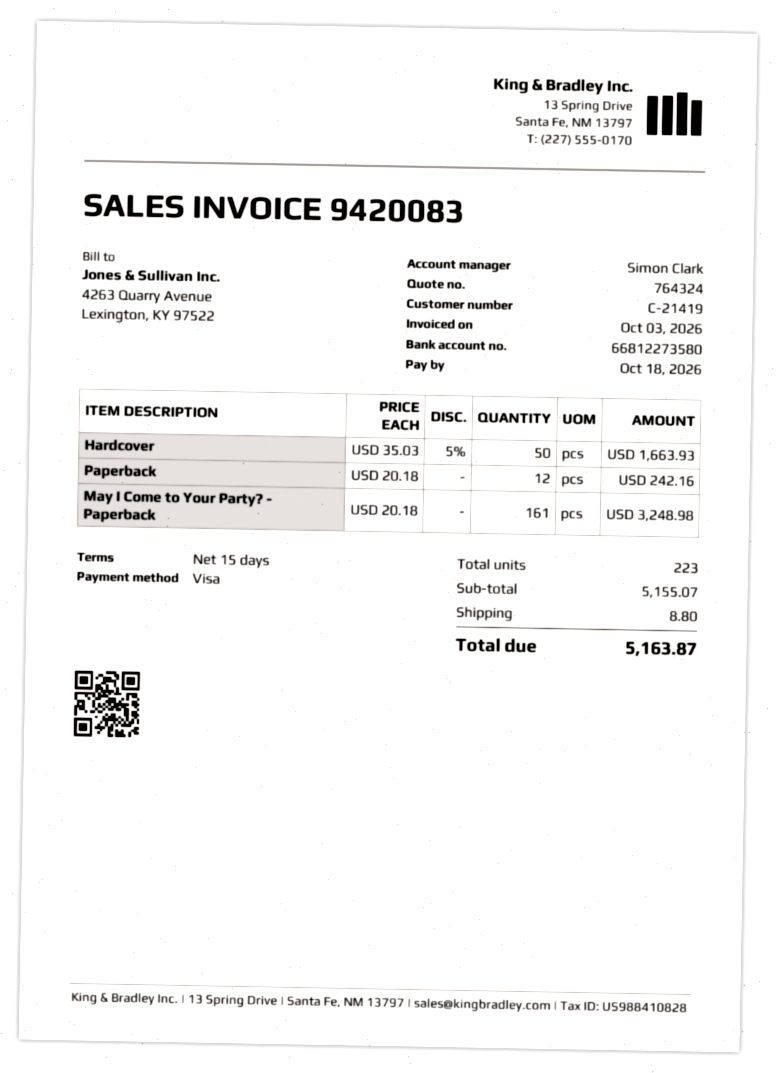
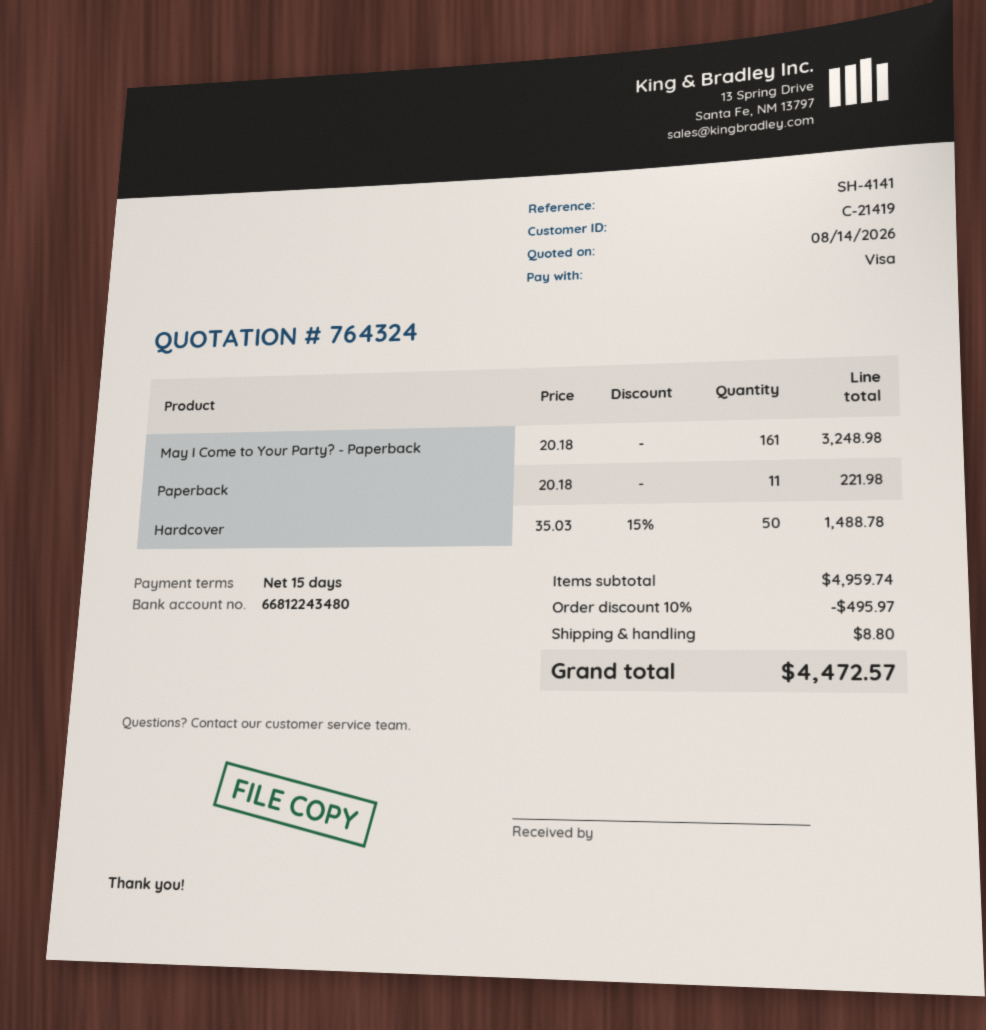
bank account: 66812273580 -> 66812243480
Hardcover: 50 x 35.03 - 5% = 1663.93 -> 50 x 35.03 - 15% = 1488.78
Paperback: 12 x 20.18 = 242.16 -> 11 x 20.18 = 221.98
subtotal: 5155.07 -> 4959.74
discount: none -> 10% = 495.97
total: 5163.87 -> 4472.57

